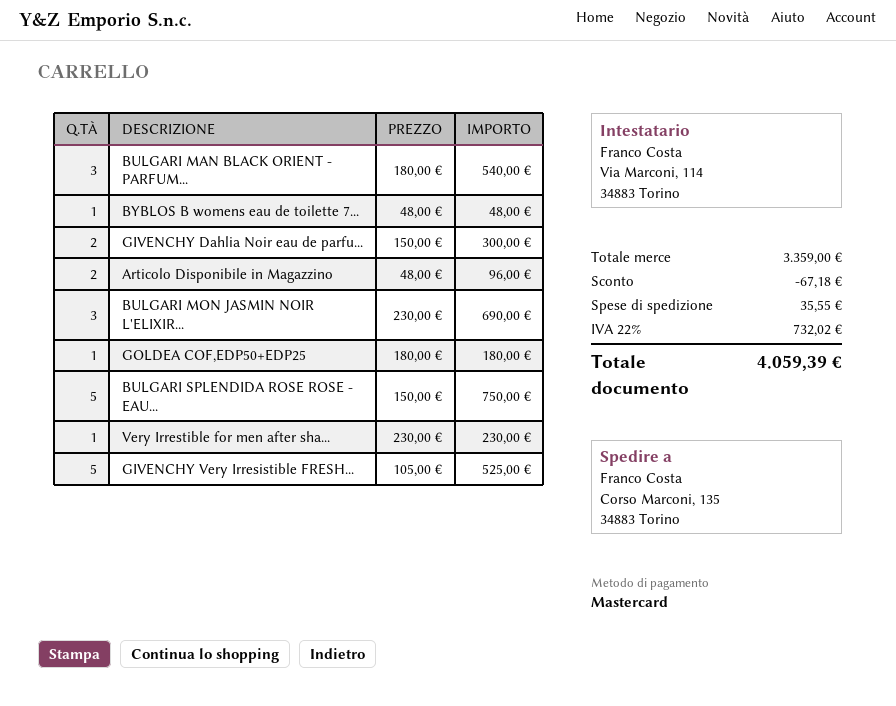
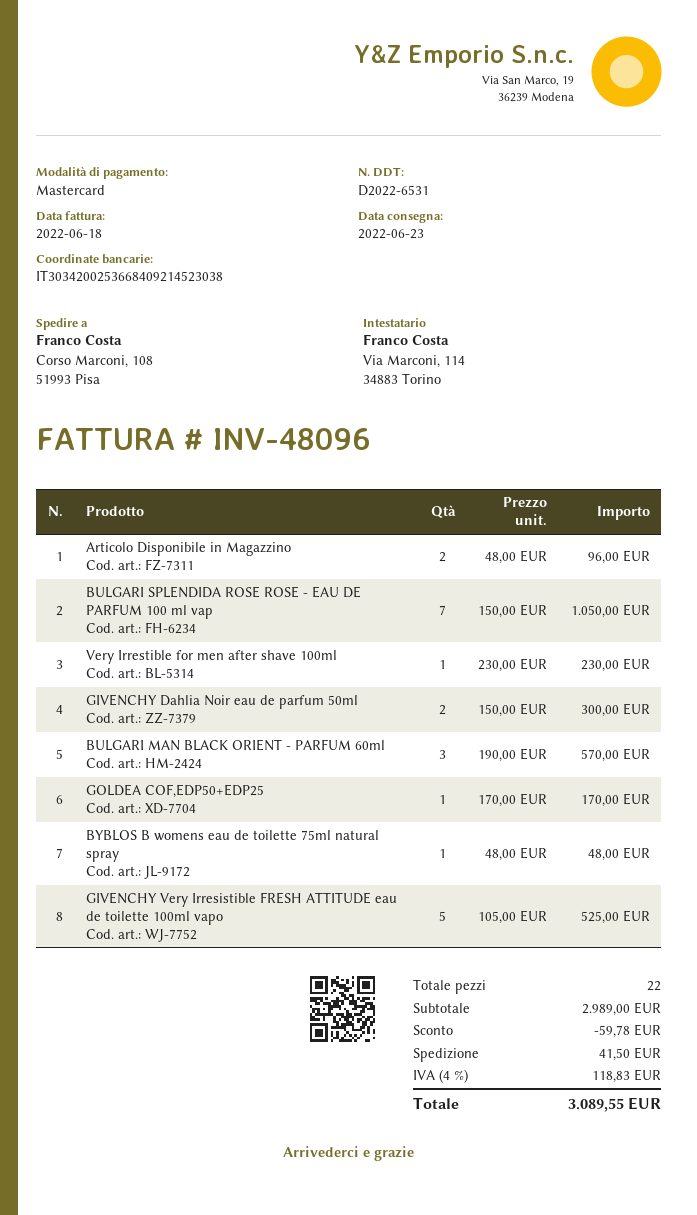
ship to: Corso Marconi, 135, 34883 Torino -> Corso Marconi, 108, 51993 Pisa
BULGARI MAN BLACK ORIENT - PARFUM...: 3 x 180.00 = 540.00 -> 3 x 190.00 = 570.00
BULGARI MON JASMIN NOIR L'ELIXIR...: 3 x 230.00 = 690.00 -> none
GOLDEA COF,EDP50+EDP25: 1 x 180.00 = 180.00 -> 1 x 170.00 = 170.00
BULGARI SPLENDIDA ROSE ROSE - EAU...: 5 x 150.00 = 750.00 -> 7 x 150.00 = 1050.00
subtotal: 3359.00 -> 2989.00
discount: 67.18 -> 59.78
shipping: 35.55 -> 41.50
tax: 22% = 732.02 -> 4% = 118.83
total: 4059.39 -> 3089.55

